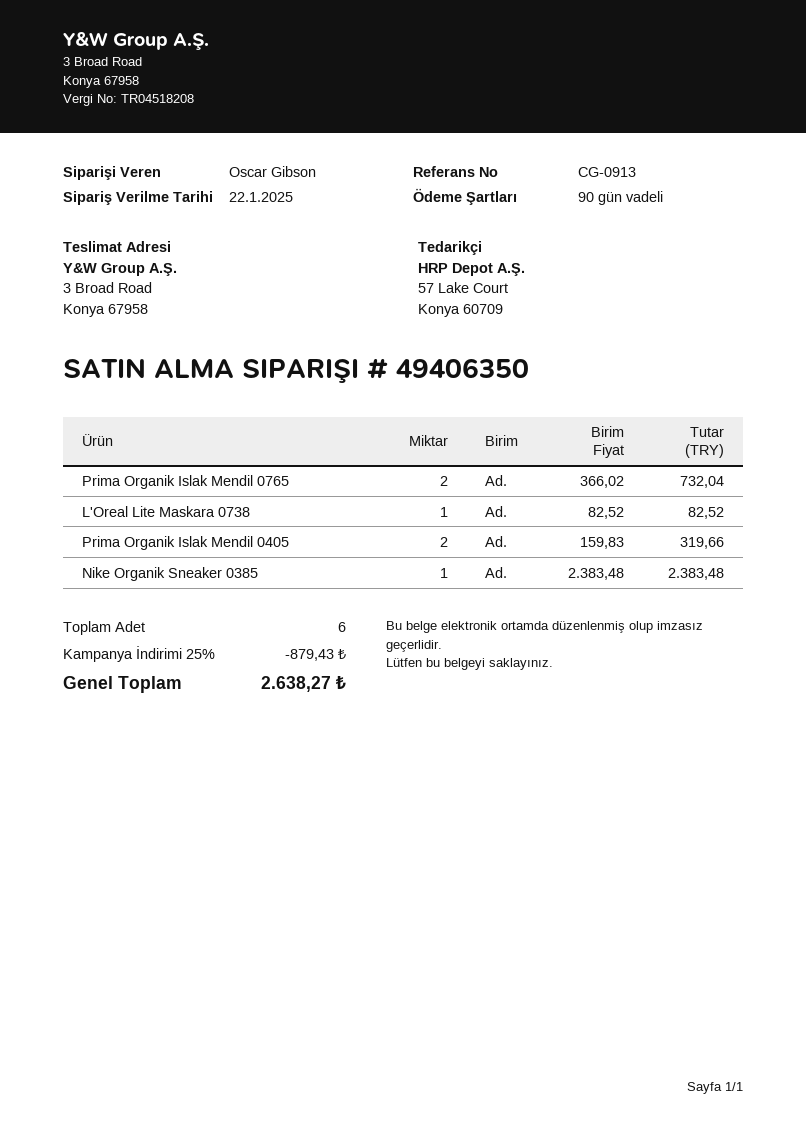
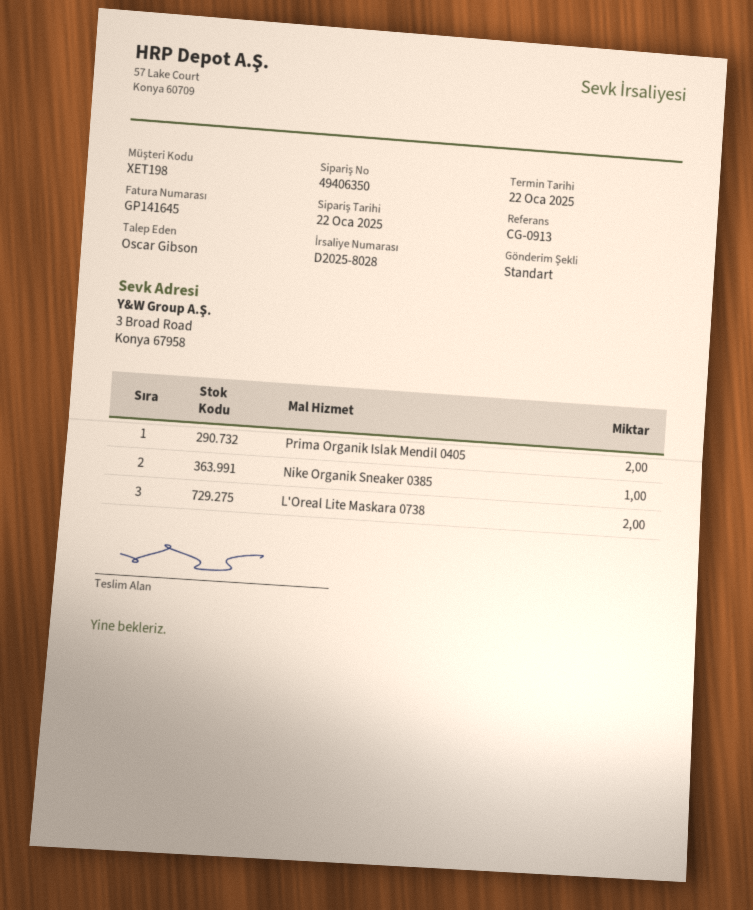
Prima Organik Islak Mendil 0765: 2 -> none
L'Oreal Lite Maskara 0738: 1 -> 2

